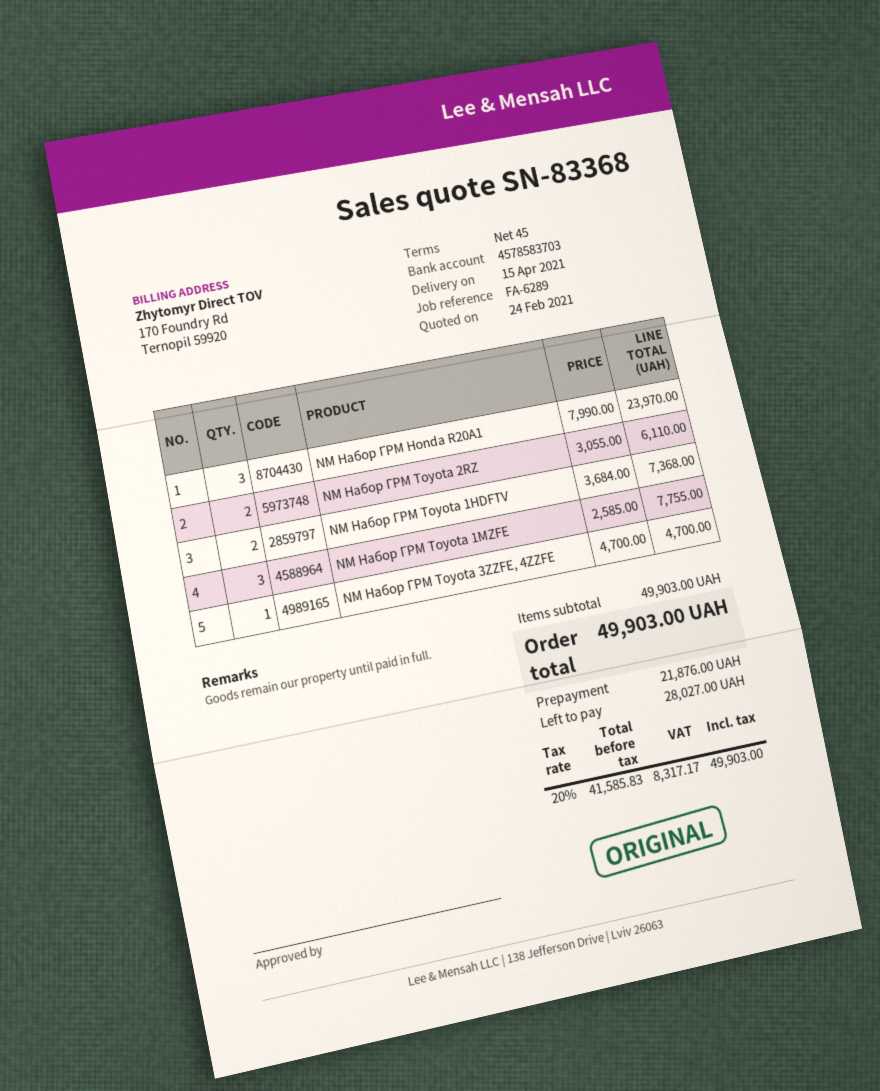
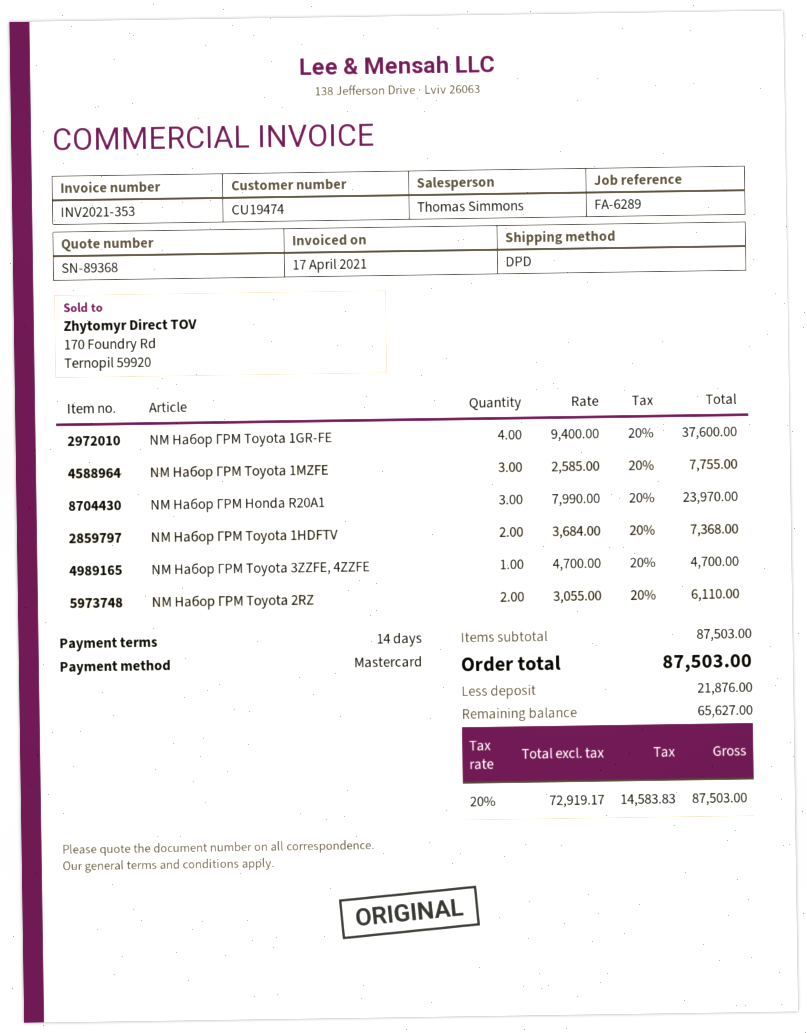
quote number: SN-83368 -> SN-89368
payment terms: 45 days -> 14 days
NM Набор ГРМ Toyota 1GR-FE: none -> 4 x 9400.00 = 37600.00
subtotal: 49903.00 -> 87503.00
net: 41585.83 -> 72919.17
tax: 20% = 8317.17 -> 20% = 14583.83
total: 49903.00 -> 87503.00
balance: 28027.00 -> 65627.00

